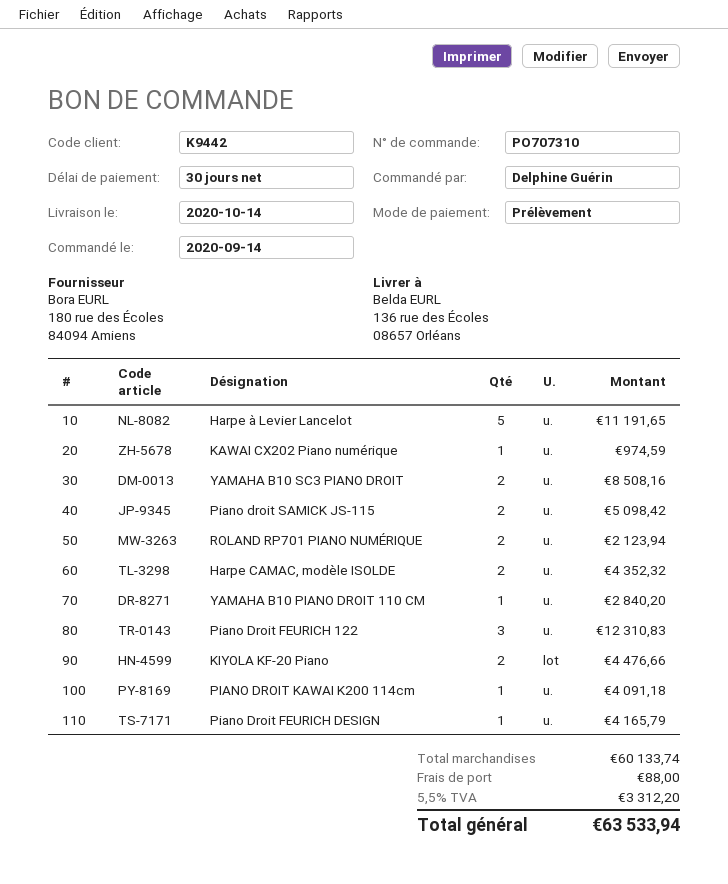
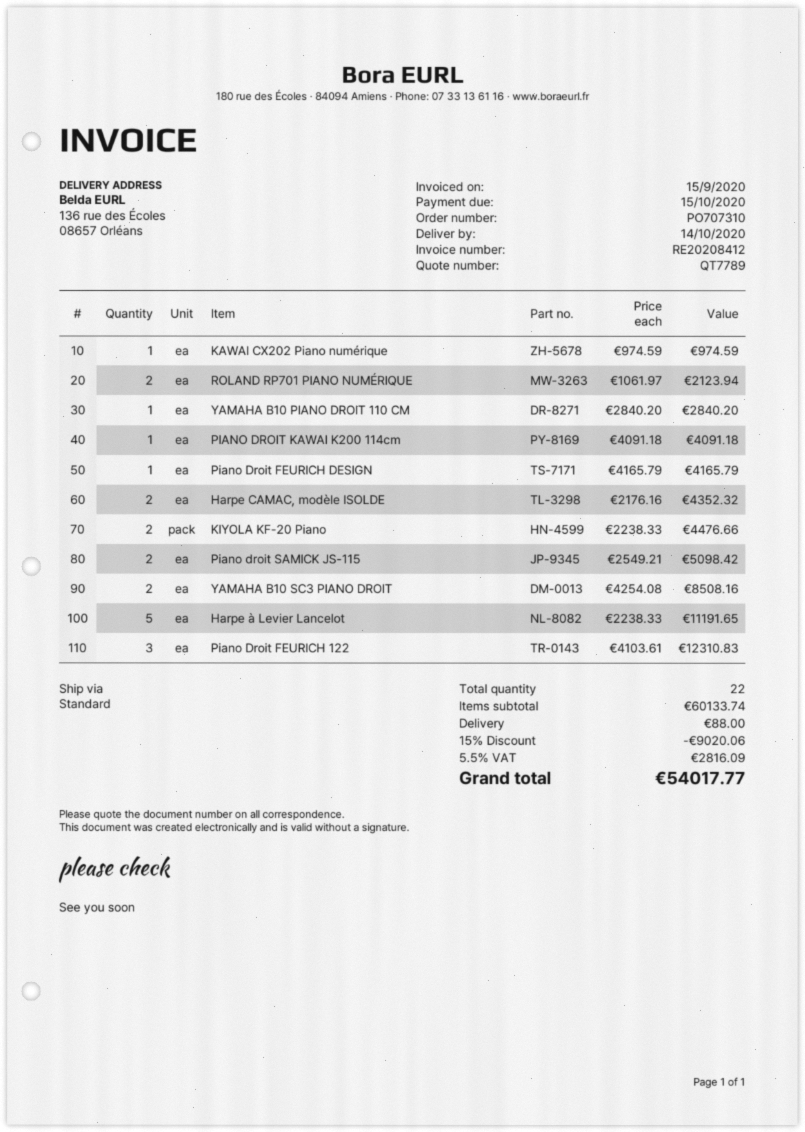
discount: none -> 15% = 9020.06
tax: 5.5% = 3312.20 -> 5.5% = 2816.09
total: 63533.94 -> 54017.77

